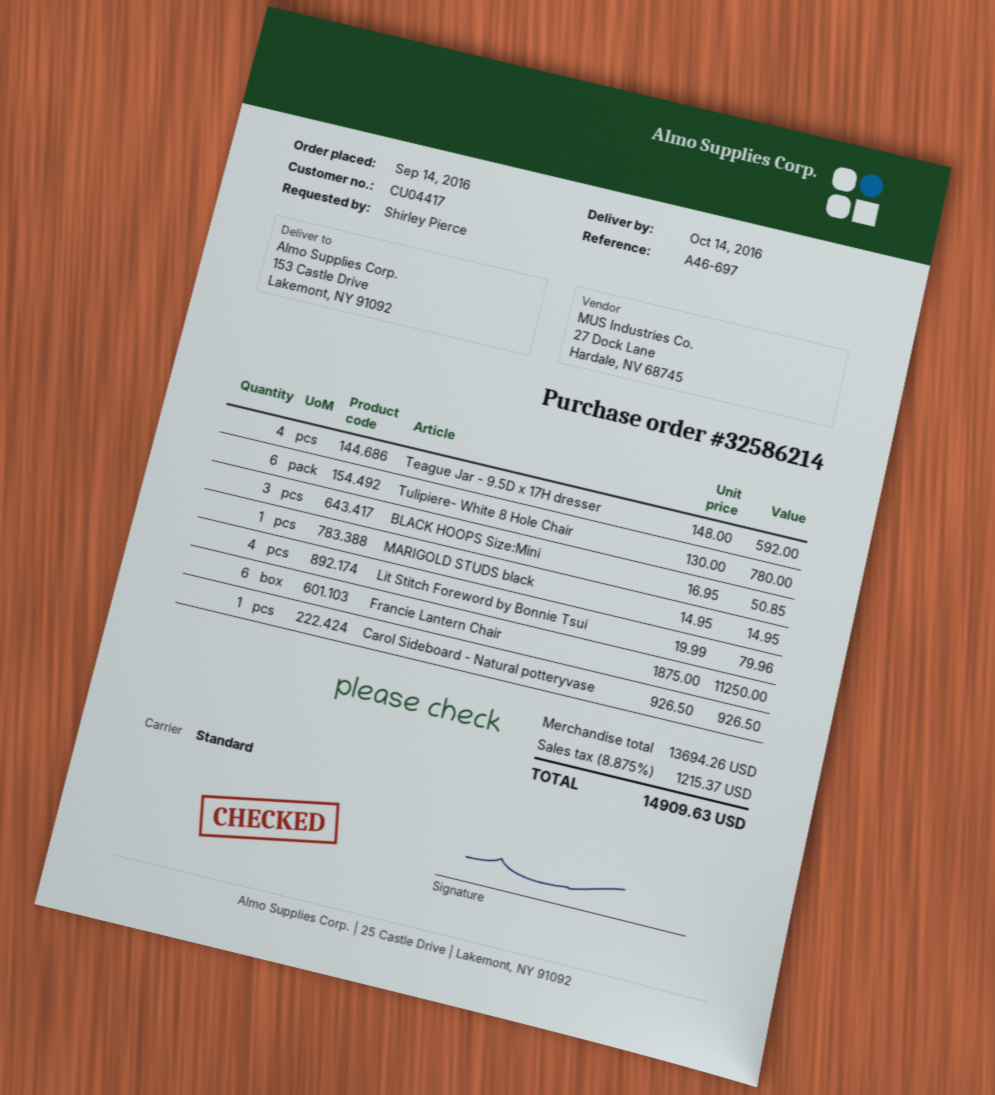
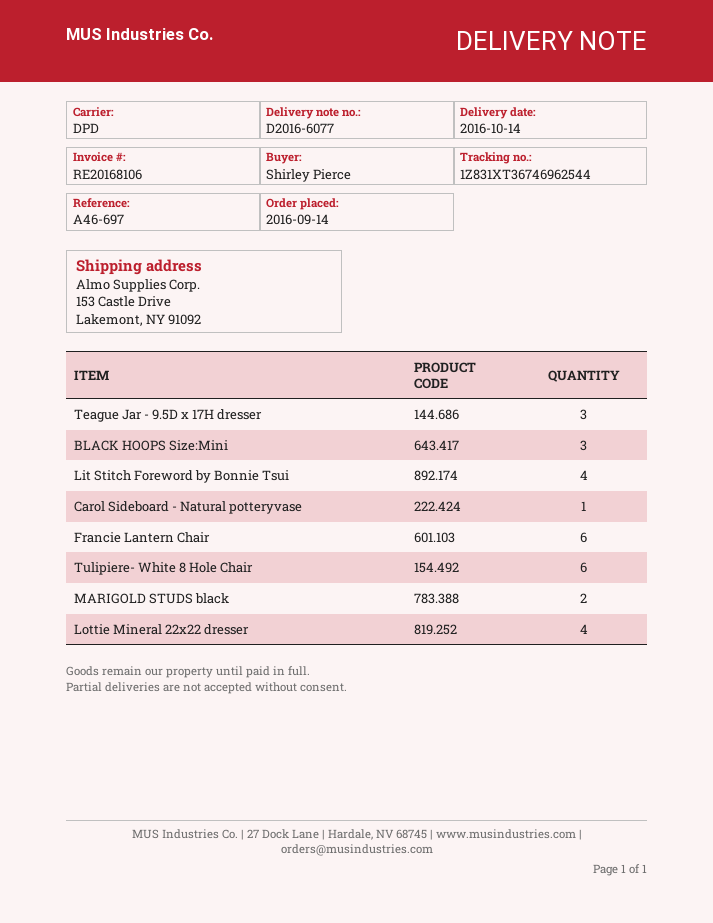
shipping method: standard -> DPD
Teague Jar - 9.5D x 17H dresser: 4 -> 3
MARIGOLD STUDS black: 1 -> 2
Lottie Mineral 22x22 dresser: none -> 4

